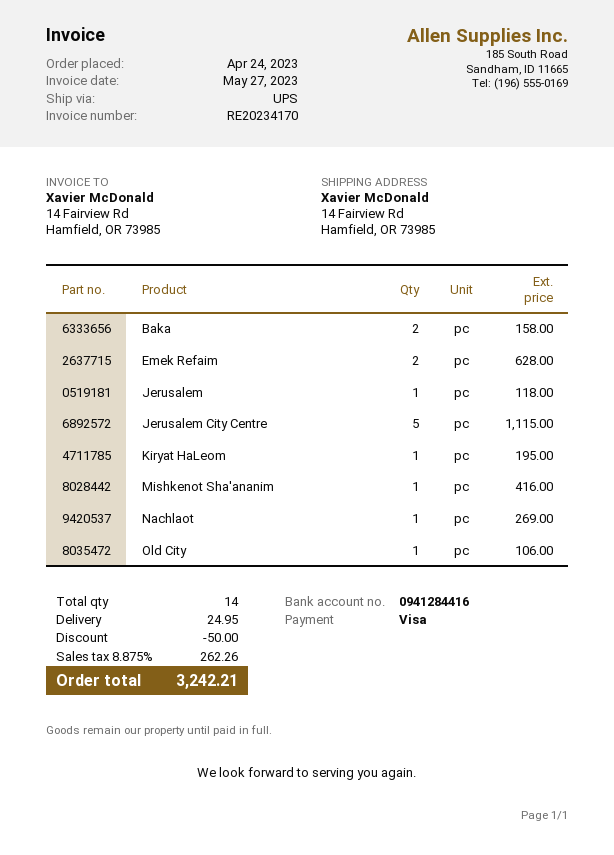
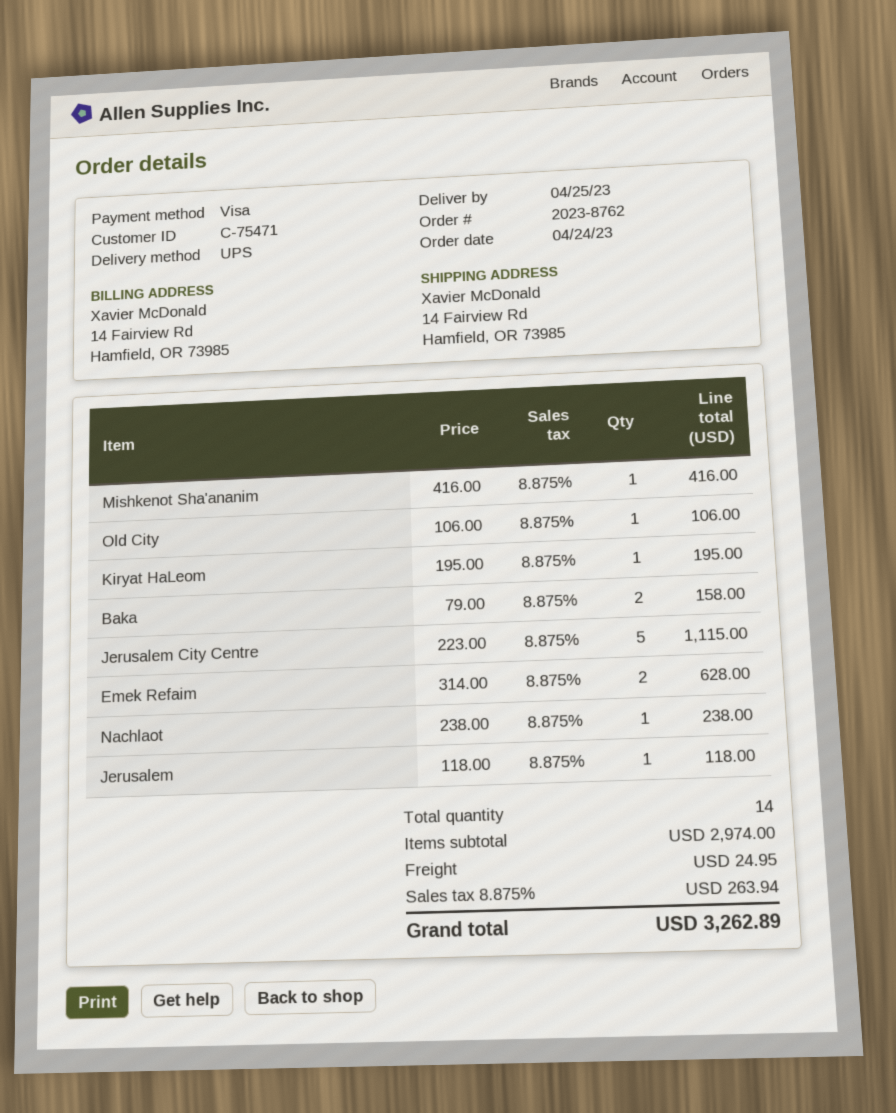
Nachlaot: 1 for 269.00 -> 1 for 238.00
discount: 50.00 -> none
tax: 8.875% = 262.26 -> 8.875% = 263.94
total: 3242.21 -> 3262.89

